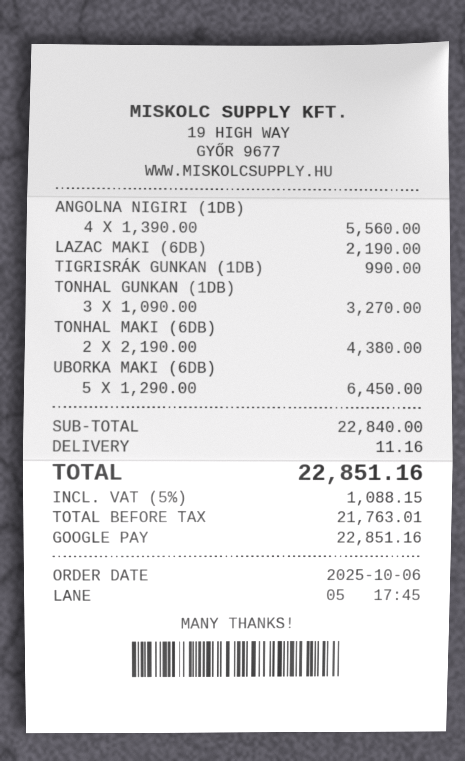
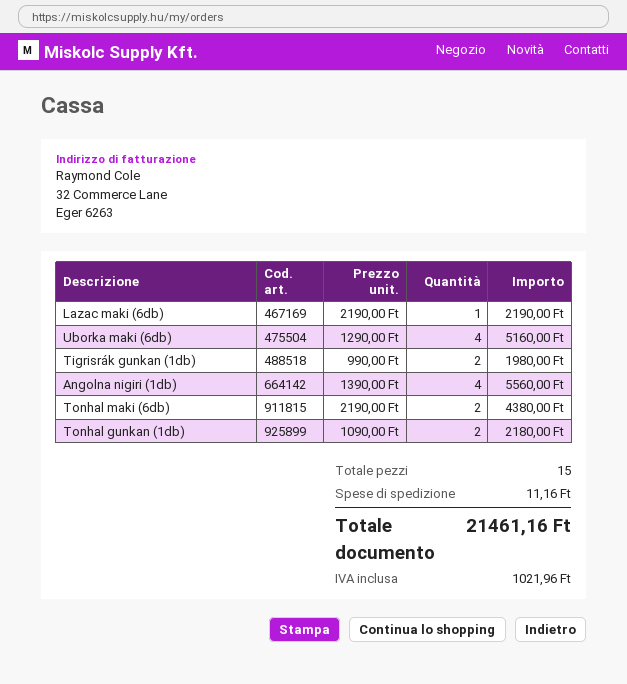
TIGRISRÁK GUNKAN (1DB): 1 x 990.00 = 990.00 -> 2 x 990.00 = 1980.00
TONHAL GUNKAN (1DB): 3 x 1090.00 = 3270.00 -> 2 x 1090.00 = 2180.00
UBORKA MAKI (6DB): 5 x 1290.00 = 6450.00 -> 4 x 1290.00 = 5160.00
tax: 1088.15 -> 1021.96
total: 22851.16 -> 21461.16

